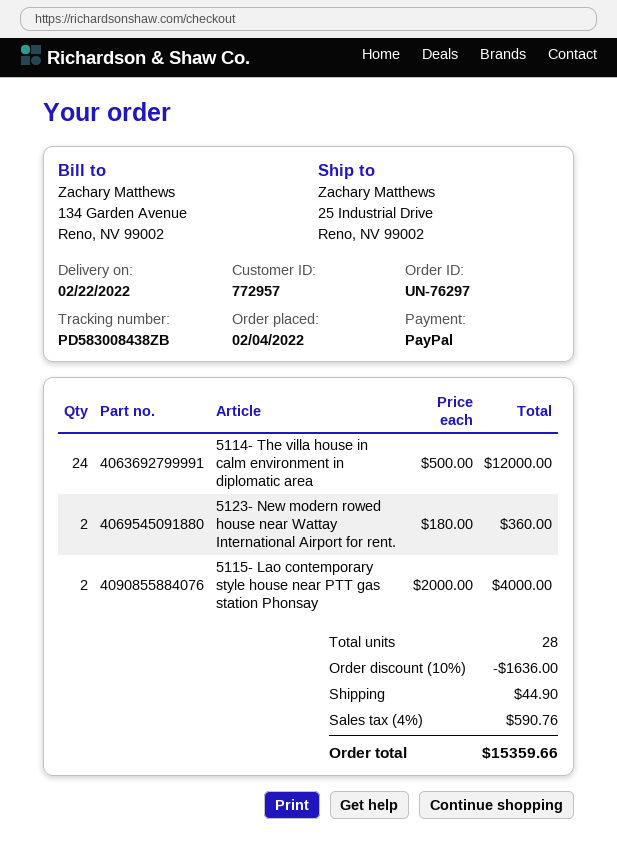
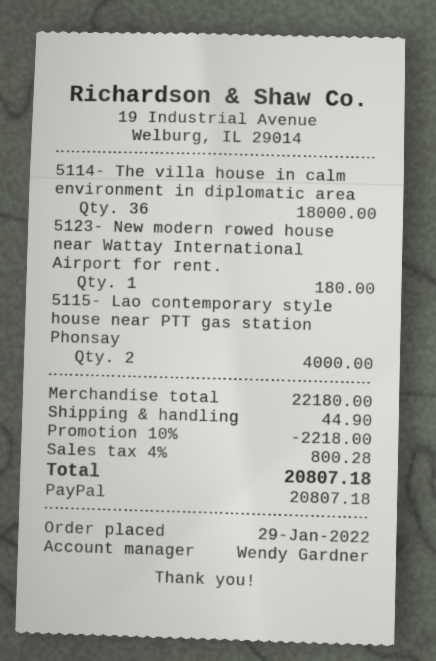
order date: 2022-02-04 -> 2022-01-29
5114- The villa house in calm environment in diplomatic area: 24 for 12000.00 -> 36 for 18000.00
5123- New modern rowed house near Wattay International Airport for rent.: 2 for 360.00 -> 1 for 180.00
discount: 10% = 1636.00 -> 10% = 2218.00
tax: 4% = 590.76 -> 4% = 800.28
total: 15359.66 -> 20807.18

